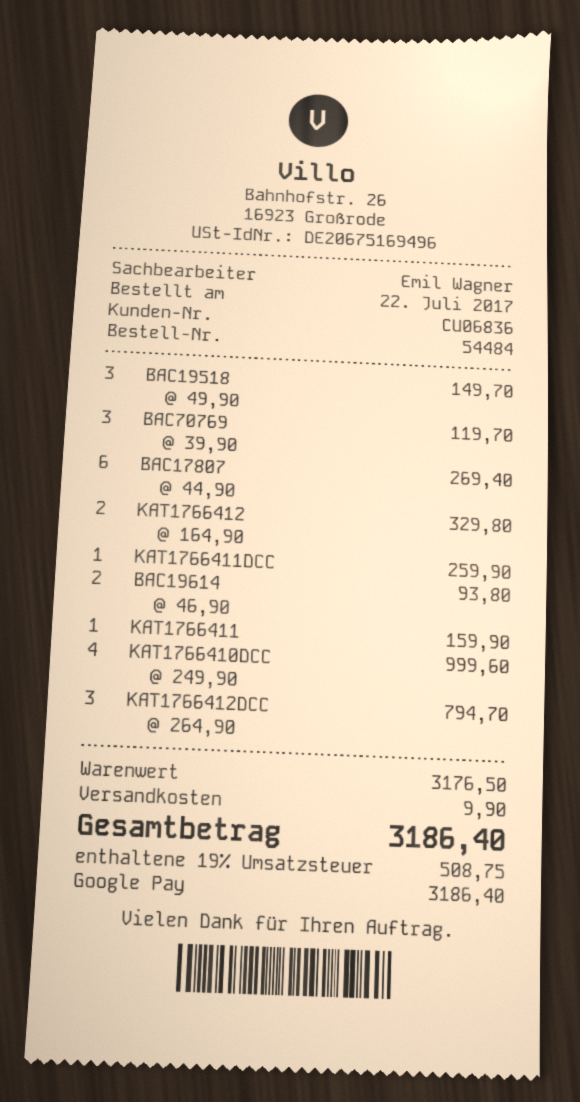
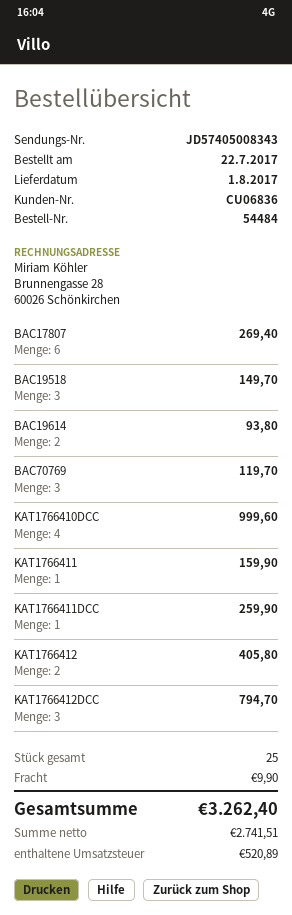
KAT1766412: 2 for 329.80 -> 2 for 405.80
tax: 508.75 -> 520.89
total: 3186.40 -> 3262.40

